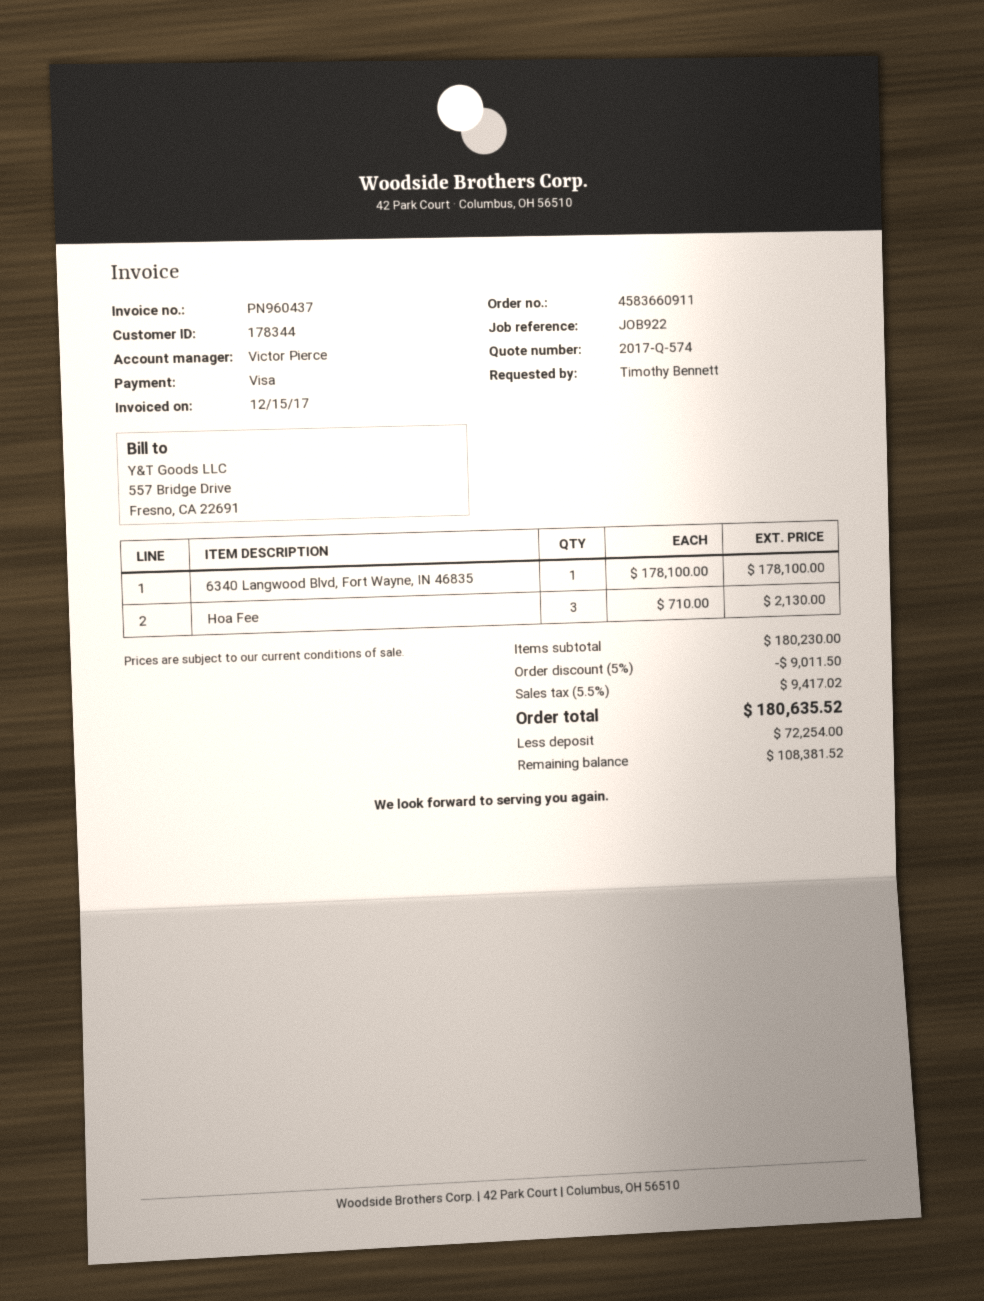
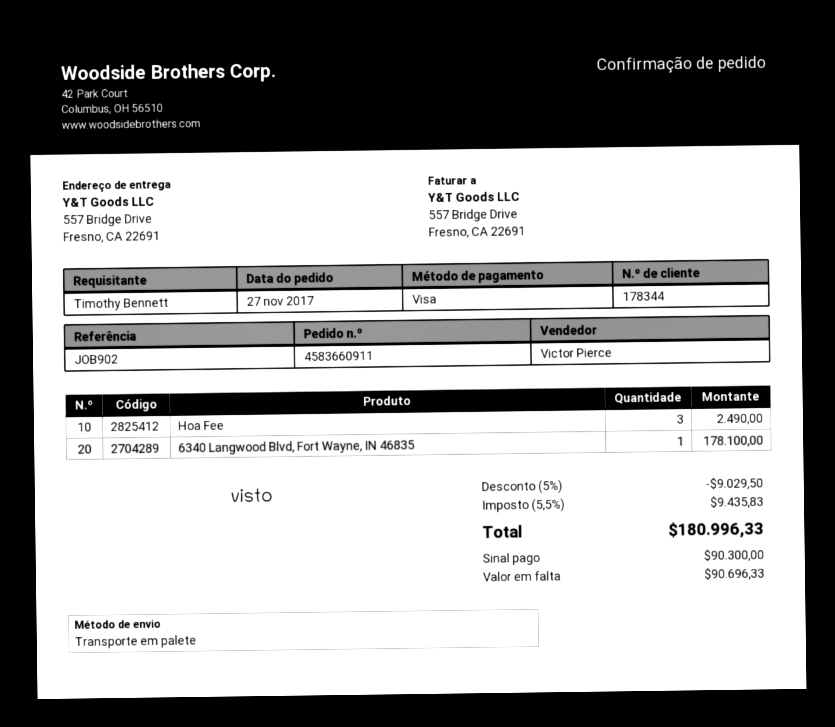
reference: JOB922 -> JOB902
Hoa Fee: 3 for 2130.00 -> 3 for 2490.00
discount: 5% = 9011.50 -> 5% = 9029.50
tax: 5.5% = 9417.02 -> 5.5% = 9435.83
total: 180635.52 -> 180996.33
deposit: 72254.00 -> 90300.00
balance: 108381.52 -> 90696.33

